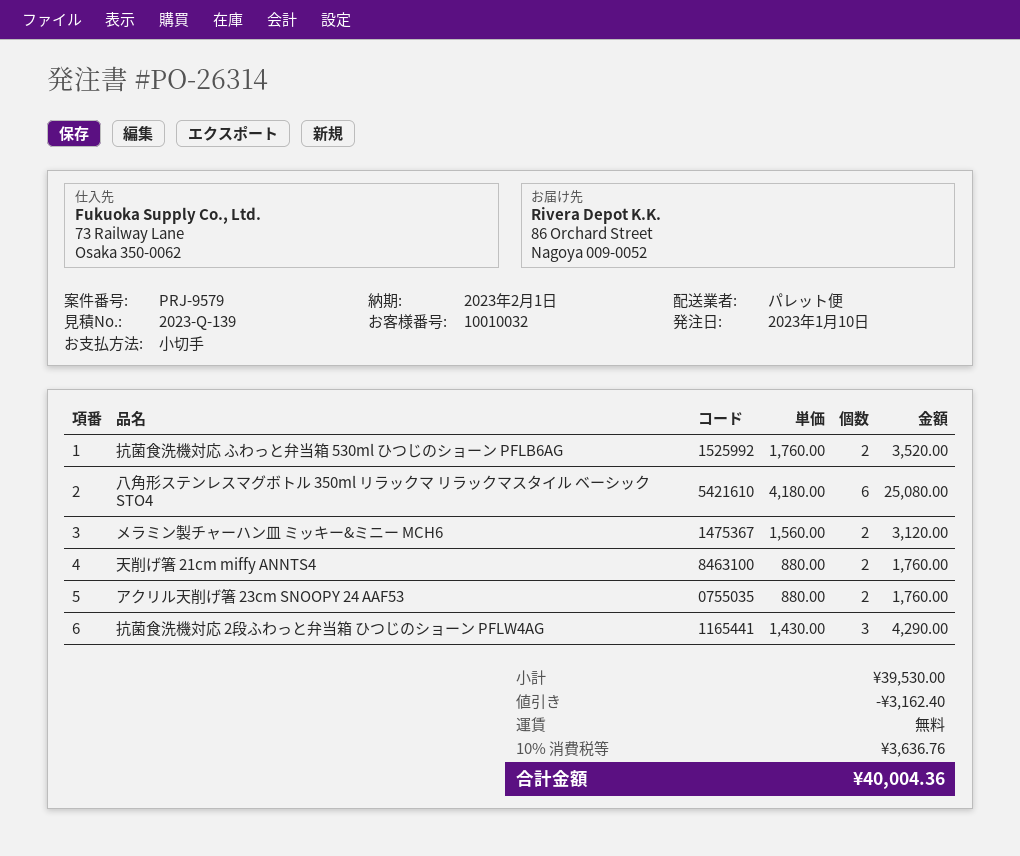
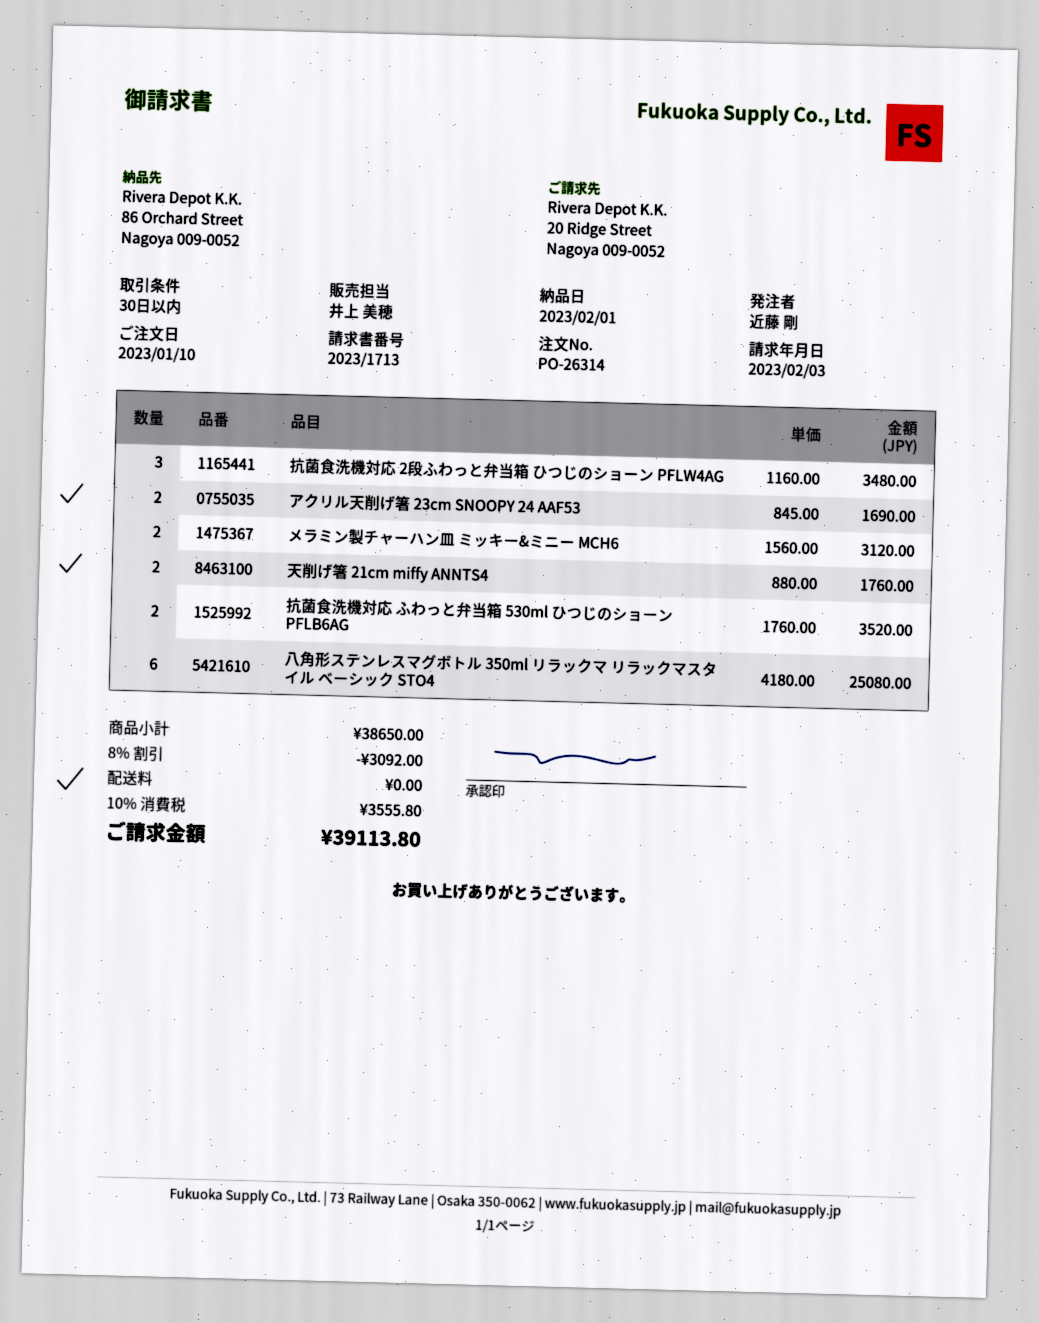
アクリル天削げ箸 23cm SNOOPY 24 AAF53: 2 x 880.00 = 1760.00 -> 2 x 845.00 = 1690.00
抗菌食洗機対応 2段ふわっと弁当箱 ひつじのショーン PFLW4AG: 3 x 1430.00 = 4290.00 -> 3 x 1160.00 = 3480.00
subtotal: 39530.00 -> 38650.00
discount: 3162.40 -> 3092.00
tax: 10% = 3636.76 -> 10% = 3555.80
total: 40004.36 -> 39113.80

